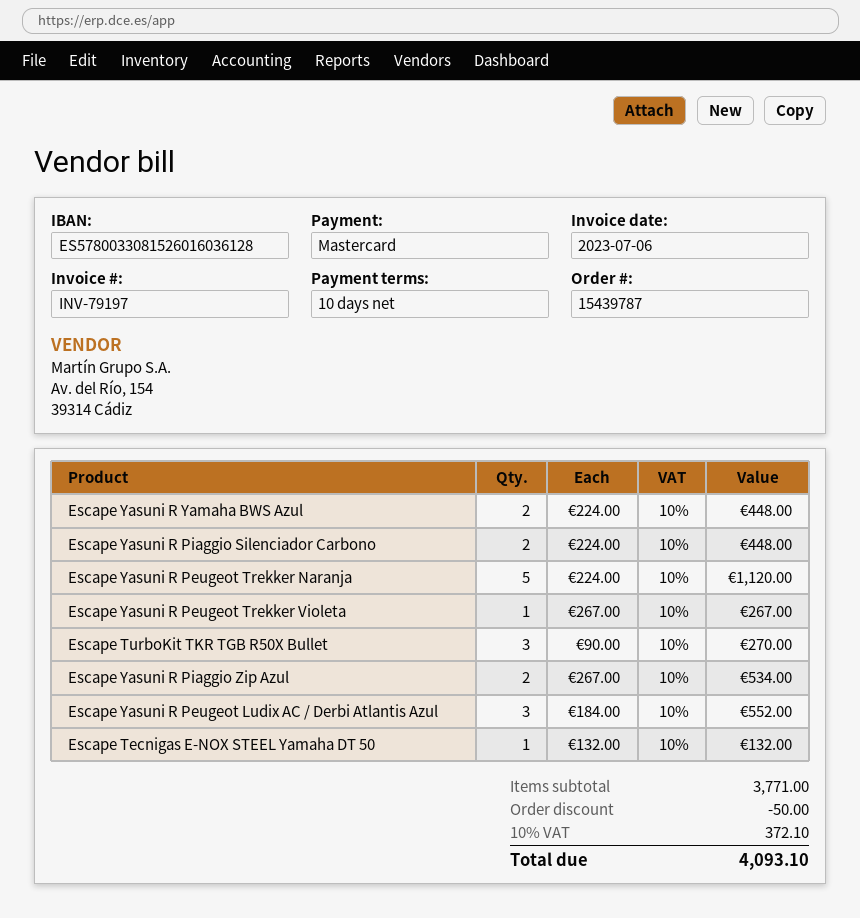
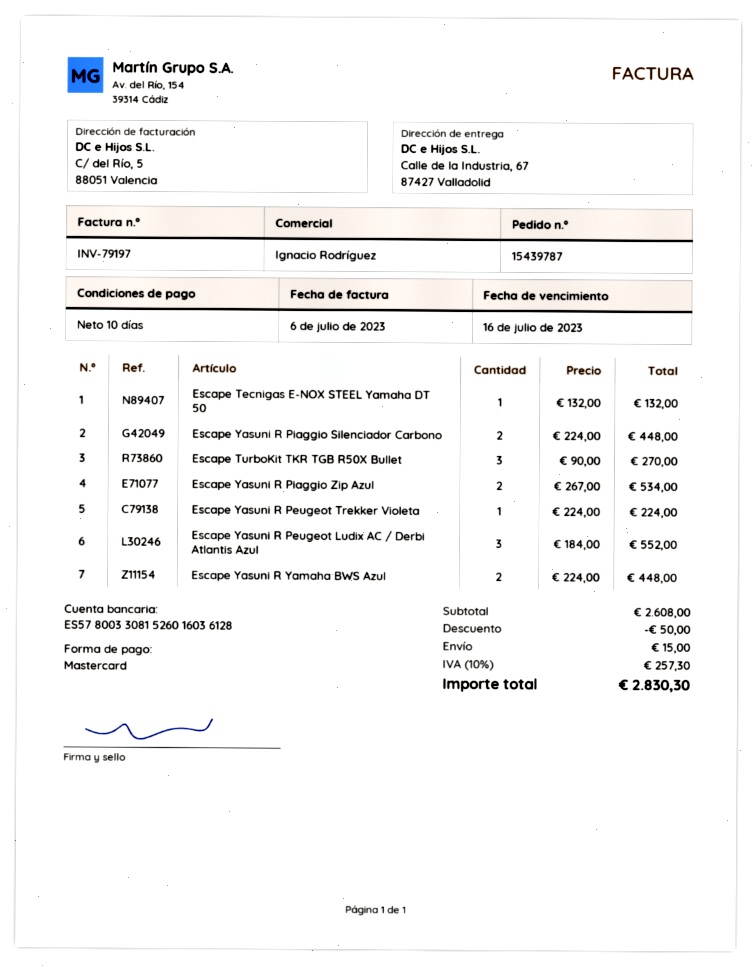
Escape Yasuni R Peugeot Trekker Naranja: 5 x 224.00 = 1120.00 -> none
Escape Yasuni R Peugeot Trekker Violeta: 1 x 267.00 = 267.00 -> 1 x 224.00 = 224.00
subtotal: 3771.00 -> 2608.00
shipping: none -> 15.00
tax: 10% = 372.10 -> 10% = 257.30
total: 4093.10 -> 2830.30

